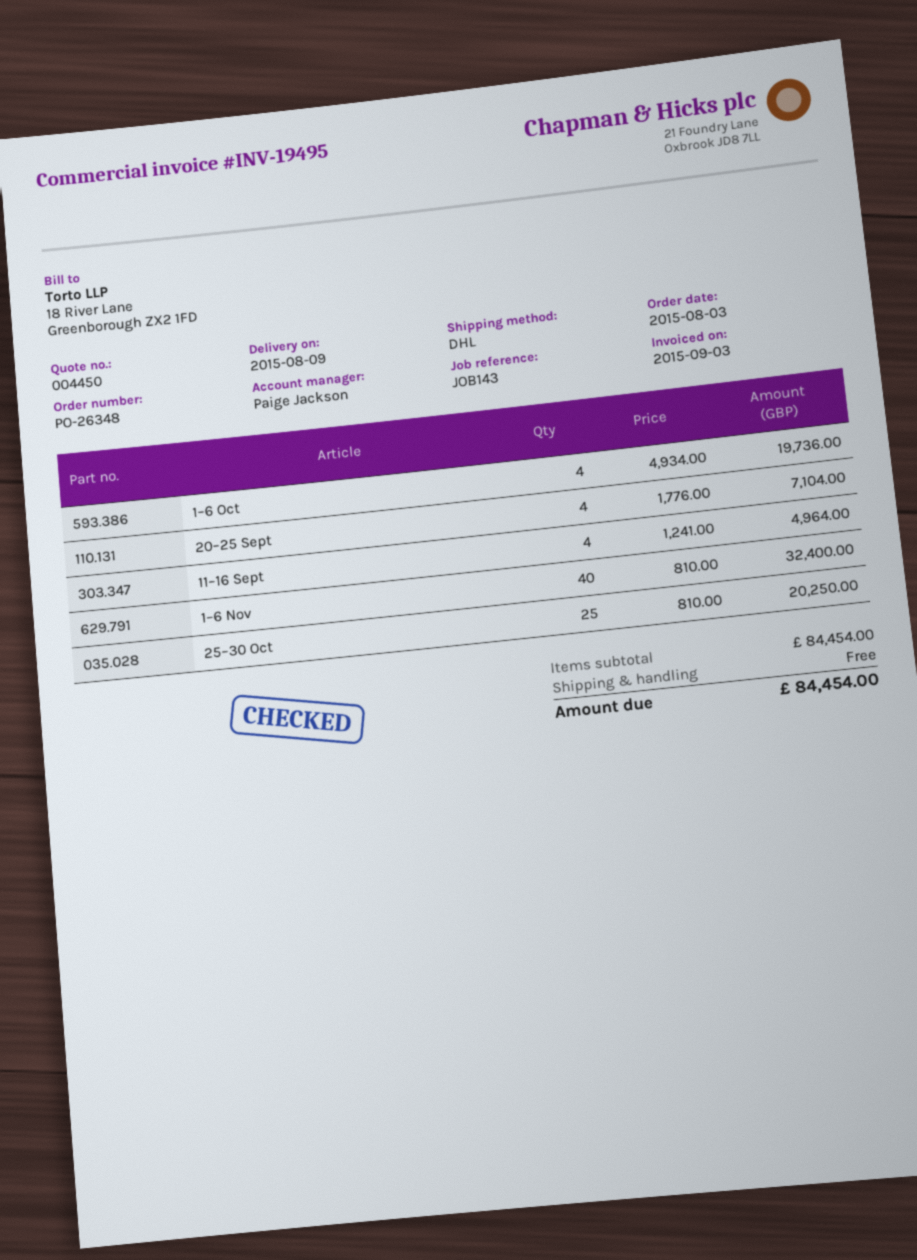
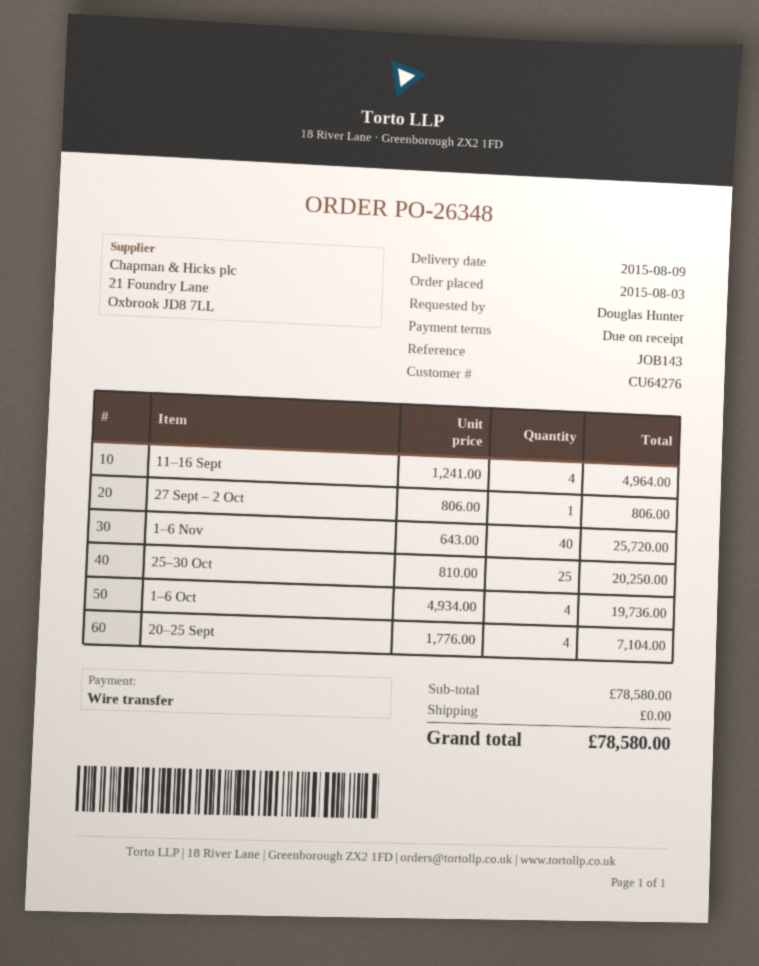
1–6 Nov: 40 x 810.00 = 32400.00 -> 40 x 643.00 = 25720.00
27 Sept – 2 Oct: none -> 1 x 806.00 = 806.00
subtotal: 84454.00 -> 78580.00
total: 84454.00 -> 78580.00

